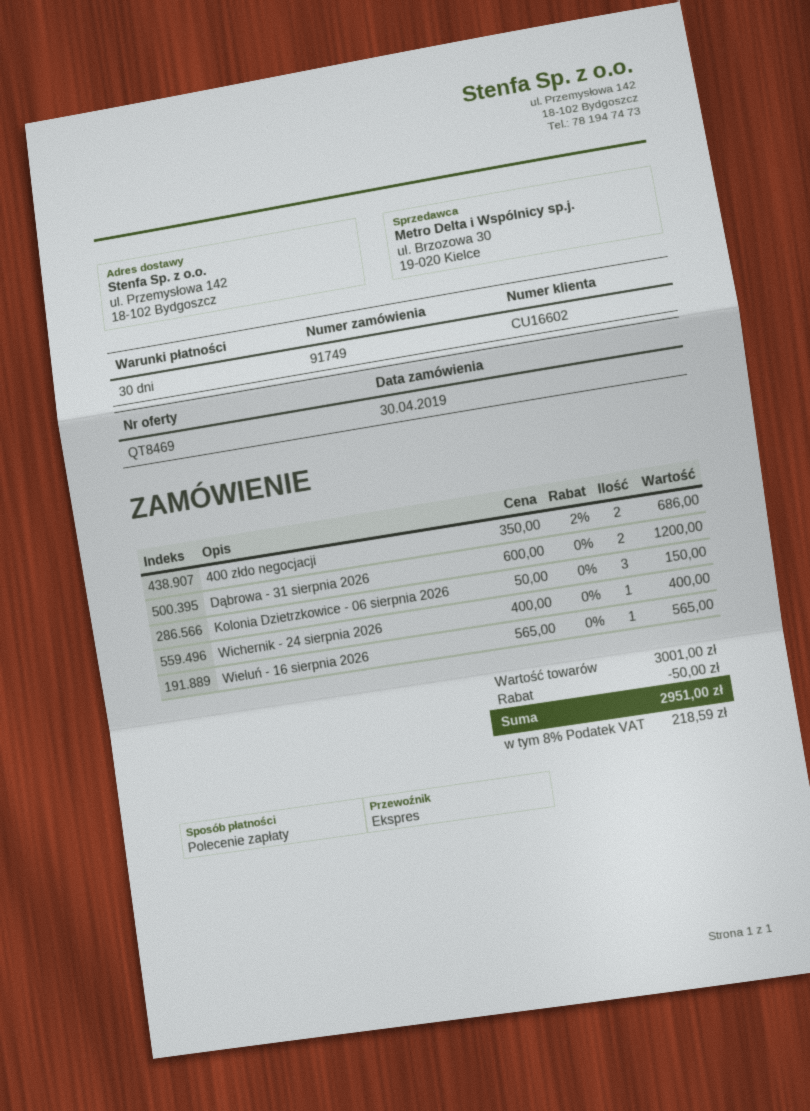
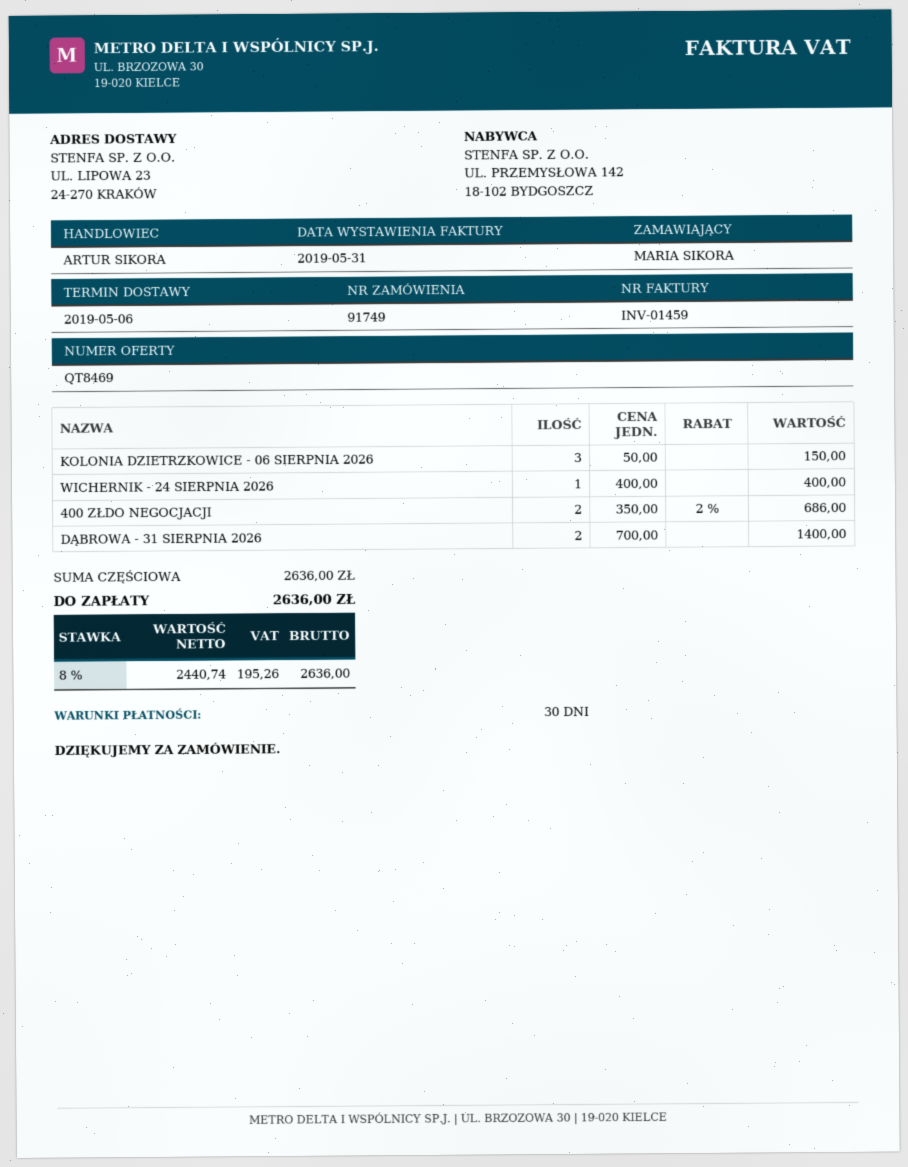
ship to: ul. Przemysłowa 142, 18-102 Bydgoszcz -> UL. LIPOWA 23, 24-270 KRAKÓW
Dąbrowa - 31 sierpnia 2026: 2 x 600.00 = 1200.00 -> 2 x 700.00 = 1400.00
Wieluń - 16 sierpnia 2026: 1 x 565.00 = 565.00 -> none
subtotal: 3001.00 -> 2636.00
discount: 50.00 -> none
tax: 8% = 218.59 -> 8% = 195.26
total: 2951.00 -> 2636.00

